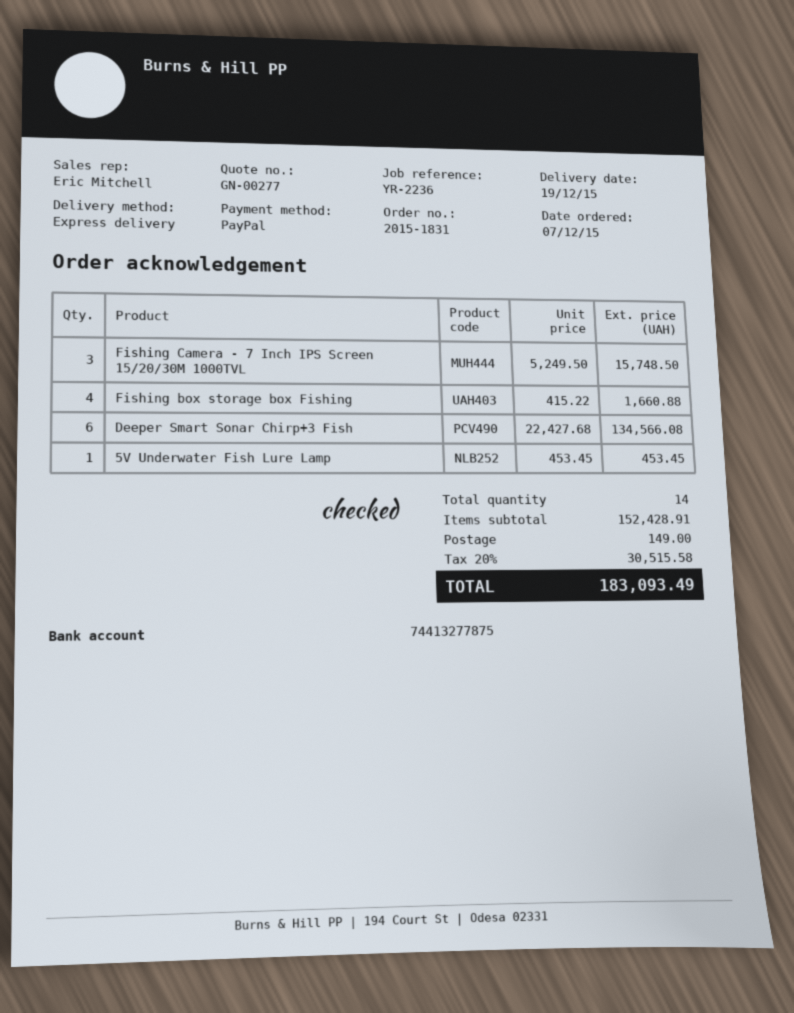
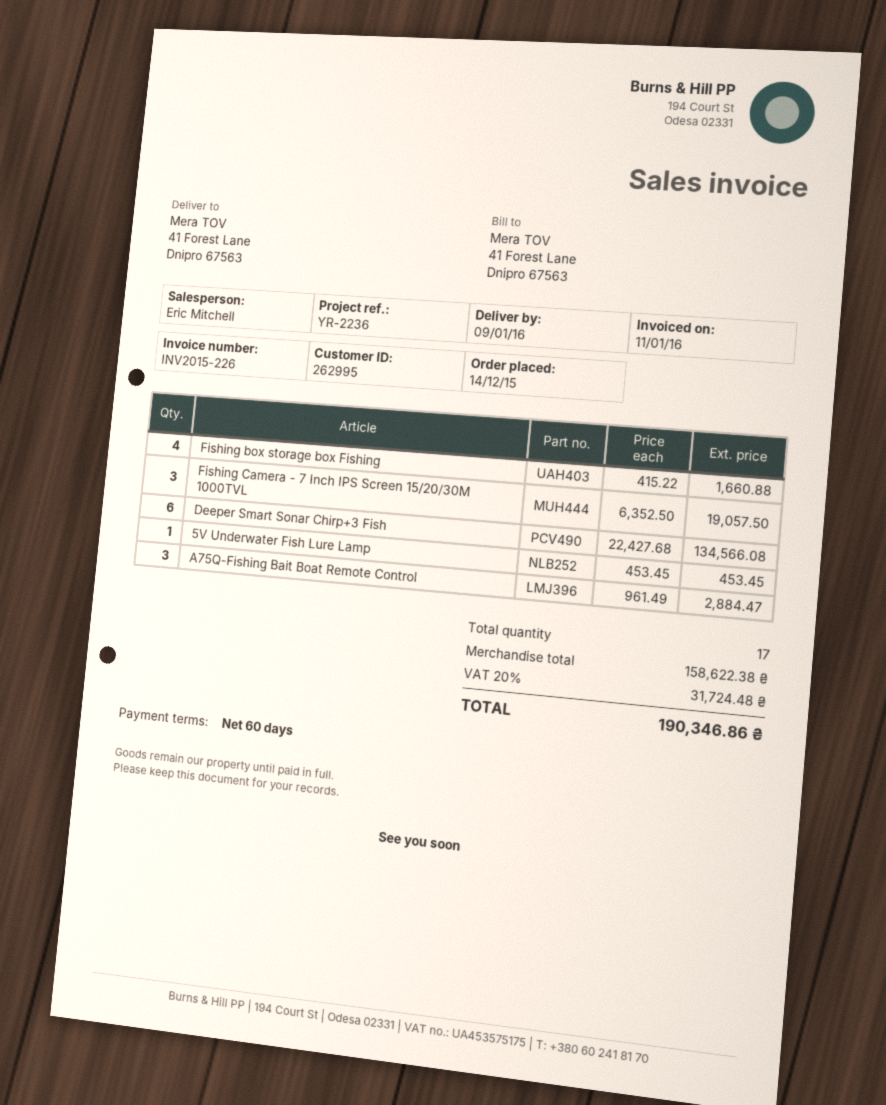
order date: 2015-12-07 -> 2015-12-14
delivery date: 2015-12-19 -> 2016-01-09
Fishing Camera - 7 Inch IPS Screen 15/20/30M 1000TVL: 3 x 5249.50 = 15748.50 -> 3 x 6352.50 = 19057.50
A75Q-Fishing Bait Boat Remote Control: none -> 3 x 961.49 = 2884.47
total quantity: 14 -> 17
subtotal: 152428.91 -> 158622.38
shipping: 149.00 -> none
tax: 20% = 30515.58 -> 20% = 31724.48
total: 183093.49 -> 190346.86

